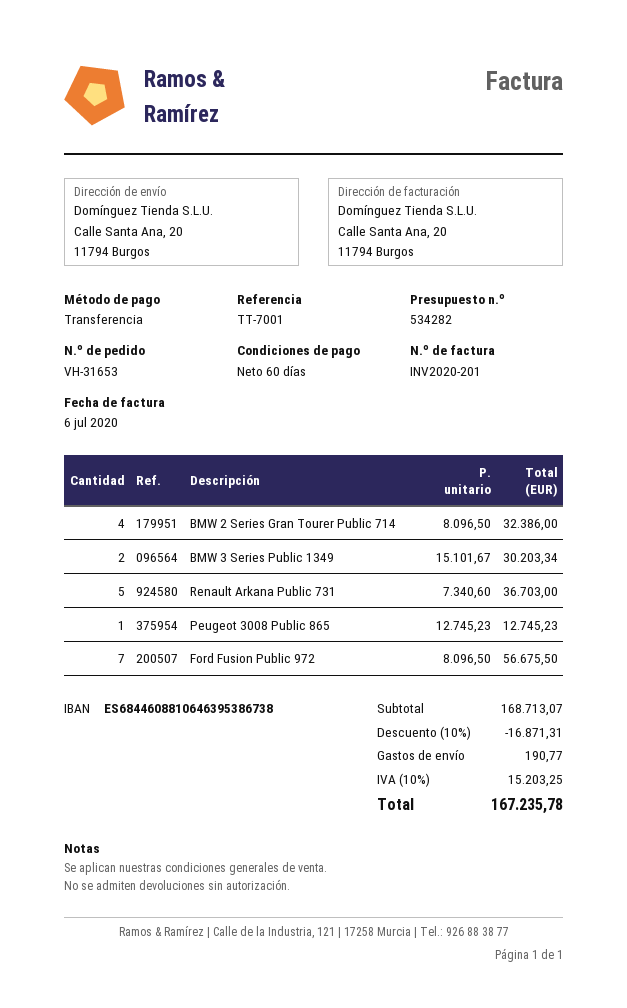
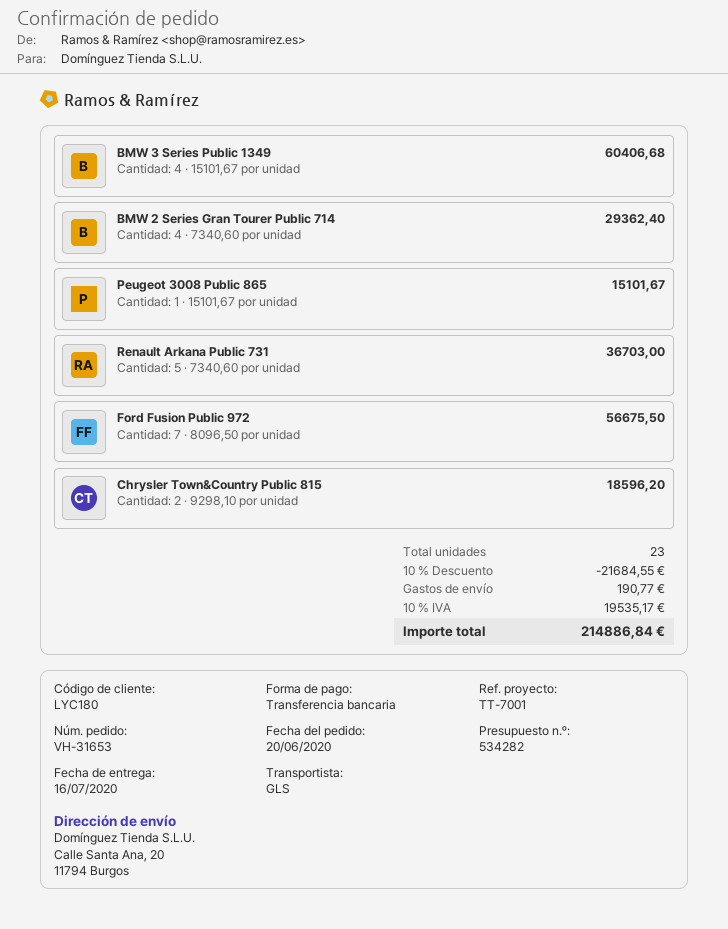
BMW 2 Series Gran Tourer Public 714: 4 x 8096.50 = 32386.00 -> 4 x 7340.60 = 29362.40
BMW 3 Series Public 1349: 2 x 15101.67 = 30203.34 -> 4 x 15101.67 = 60406.68
Peugeot 3008 Public 865: 1 x 12745.23 = 12745.23 -> 1 x 15101.67 = 15101.67
Chrysler Town&Country Public 815: none -> 2 x 9298.10 = 18596.20
discount: 10% = 16871.31 -> 10% = 21684.55
tax: 10% = 15203.25 -> 10% = 19535.17
total: 167235.78 -> 214886.84

